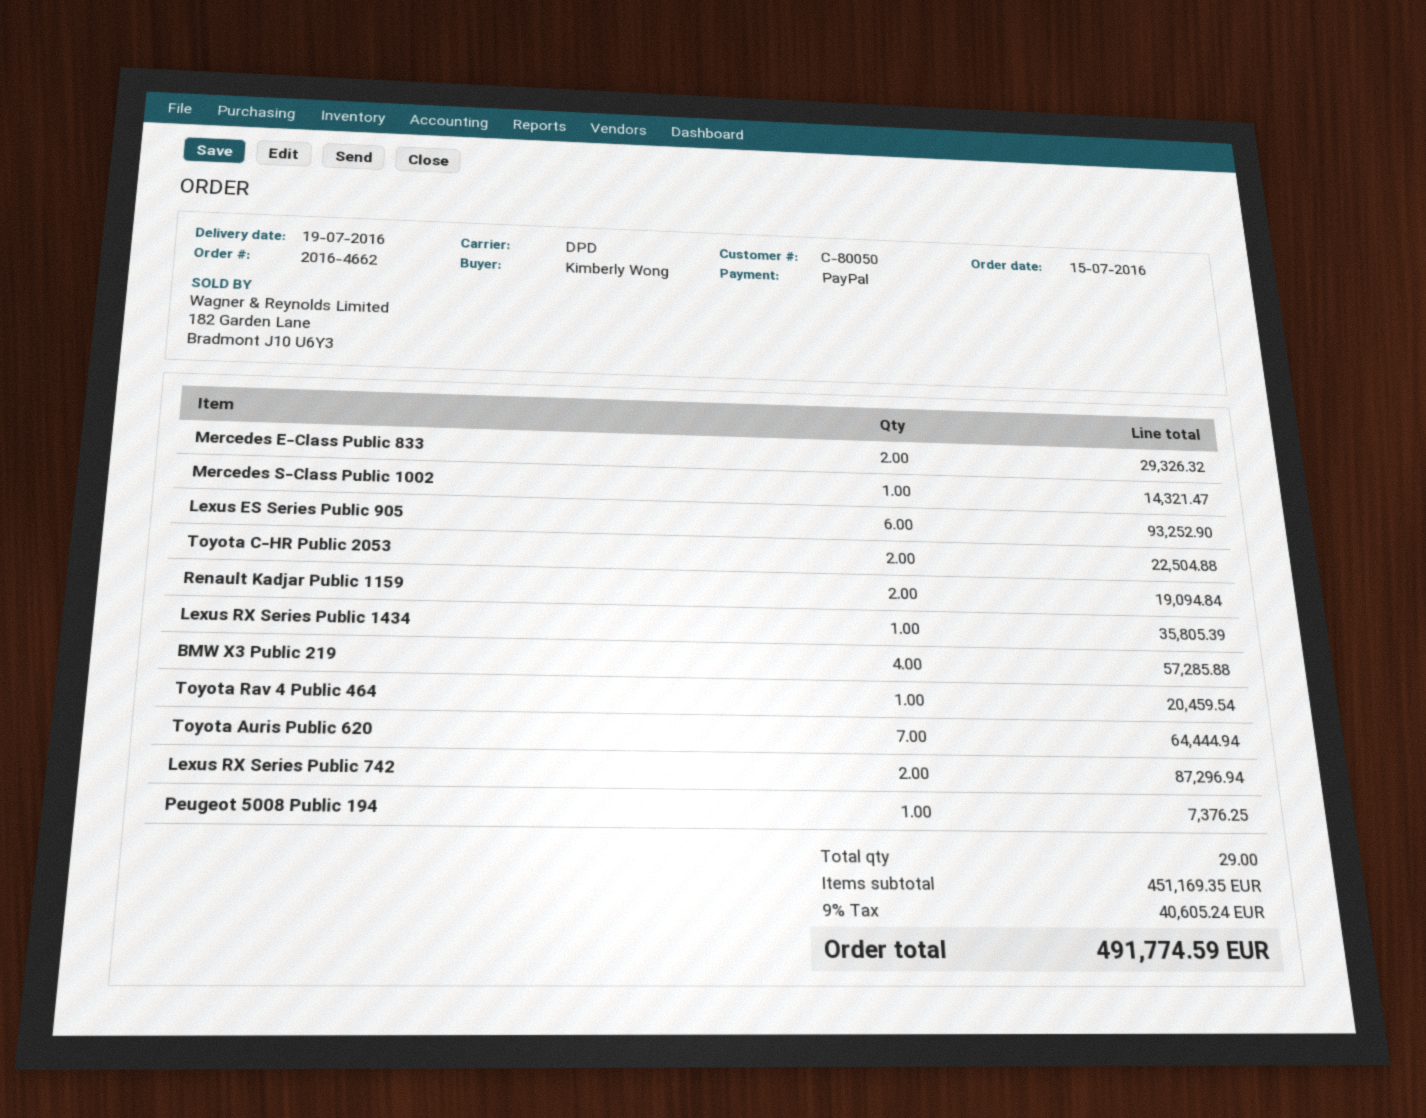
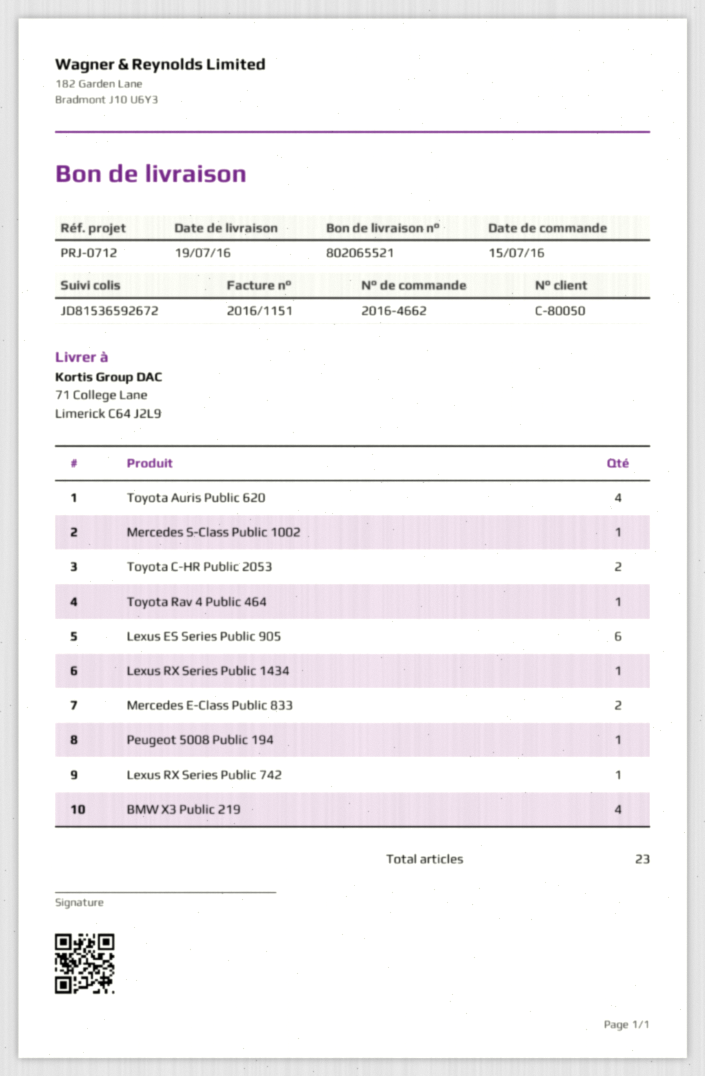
Renault Kadjar Public 1159: 2 -> none
Toyota Auris Public 620: 7 -> 4
Lexus RX Series Public 742: 2 -> 1
total quantity: 29 -> 23

